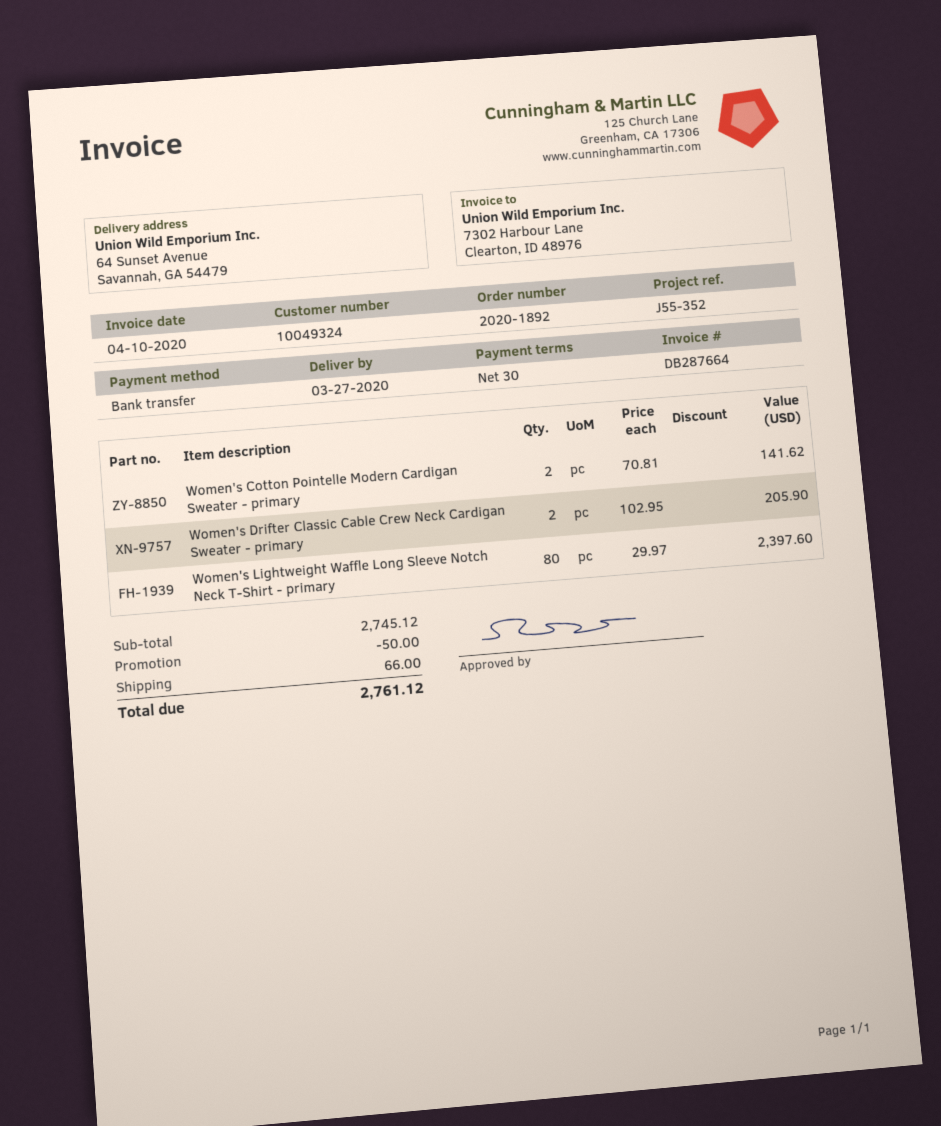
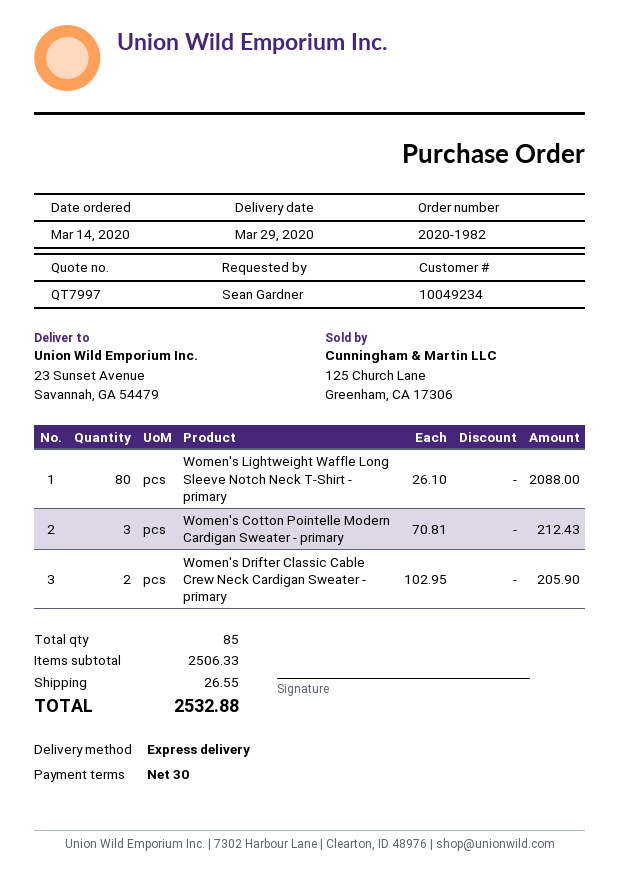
order number: 2020-1892 -> 2020-1982
delivery date: 2020-03-27 -> 2020-03-29
customer number: 10049324 -> 10049234
ship to: 64 Sunset Avenue, Savannah, GA 54479 -> 23 Sunset Avenue, Savannah, GA 54479
Women's Cotton Pointelle Modern Cardigan Sweater - primary: 2 x 70.81 = 141.62 -> 3 x 70.81 = 212.43
Women's Lightweight Waffle Long Sleeve Notch Neck T-Shirt - primary: 80 x 29.97 = 2397.60 -> 80 x 26.10 = 2088.00
subtotal: 2745.12 -> 2506.33
discount: 50.00 -> none
shipping: 66.00 -> 26.55
total: 2761.12 -> 2532.88

